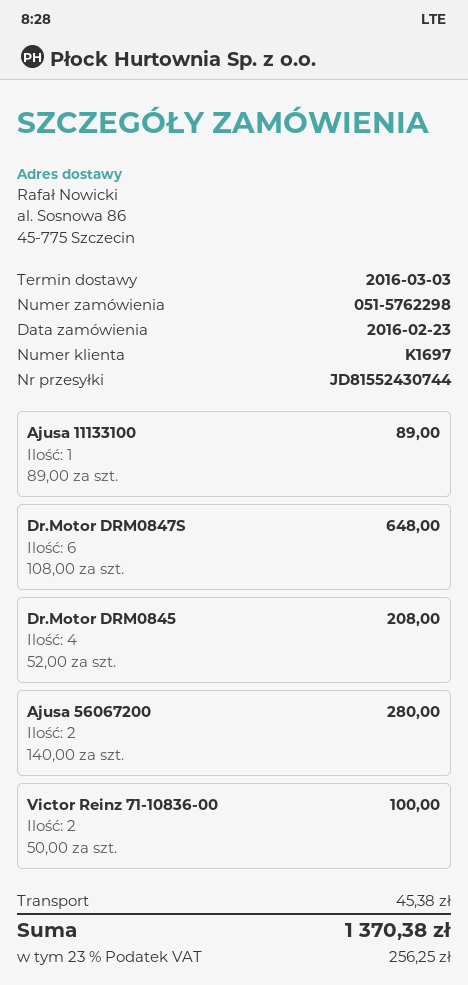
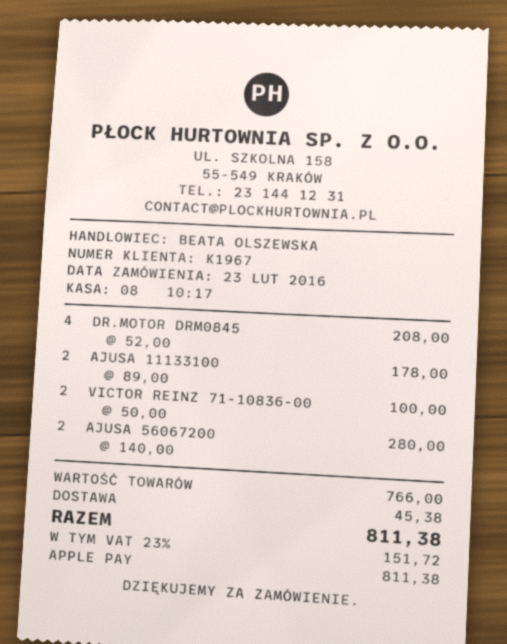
customer number: K1697 -> K1967
Ajusa 11133100: 1 x 89.00 = 89.00 -> 2 x 89.00 = 178.00
Dr.Motor DRM0847S: 6 x 108.00 = 648.00 -> none
tax: 23% = 256.25 -> 23% = 151.72
total: 1370.38 -> 811.38

